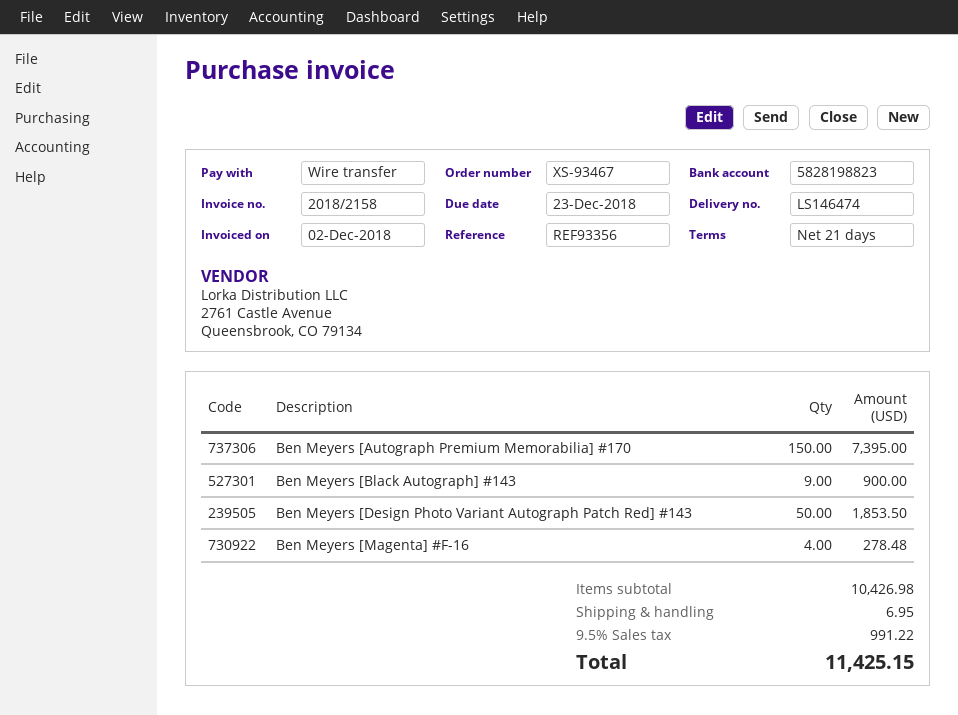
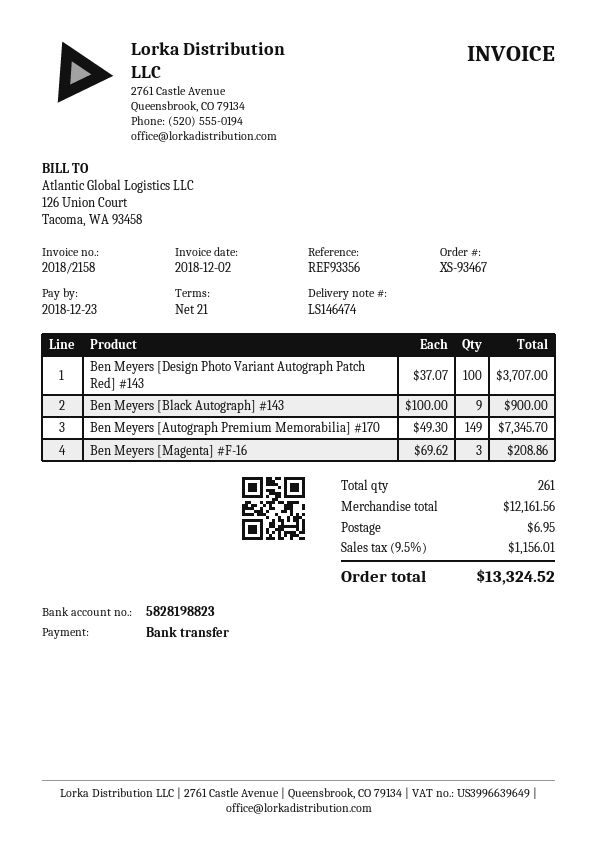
Ben Meyers [Autograph Premium Memorabilia] #170: 150 for 7395.00 -> 149 for 7345.70
Ben Meyers [Design Photo Variant Autograph Patch Red] #143: 50 for 1853.50 -> 100 for 3707.00
Ben Meyers [Magenta] #F-16: 4 for 278.48 -> 3 for 208.86
subtotal: 10426.98 -> 12161.56
tax: 9.5% = 991.22 -> 9.5% = 1156.01
total: 11425.15 -> 13324.52

